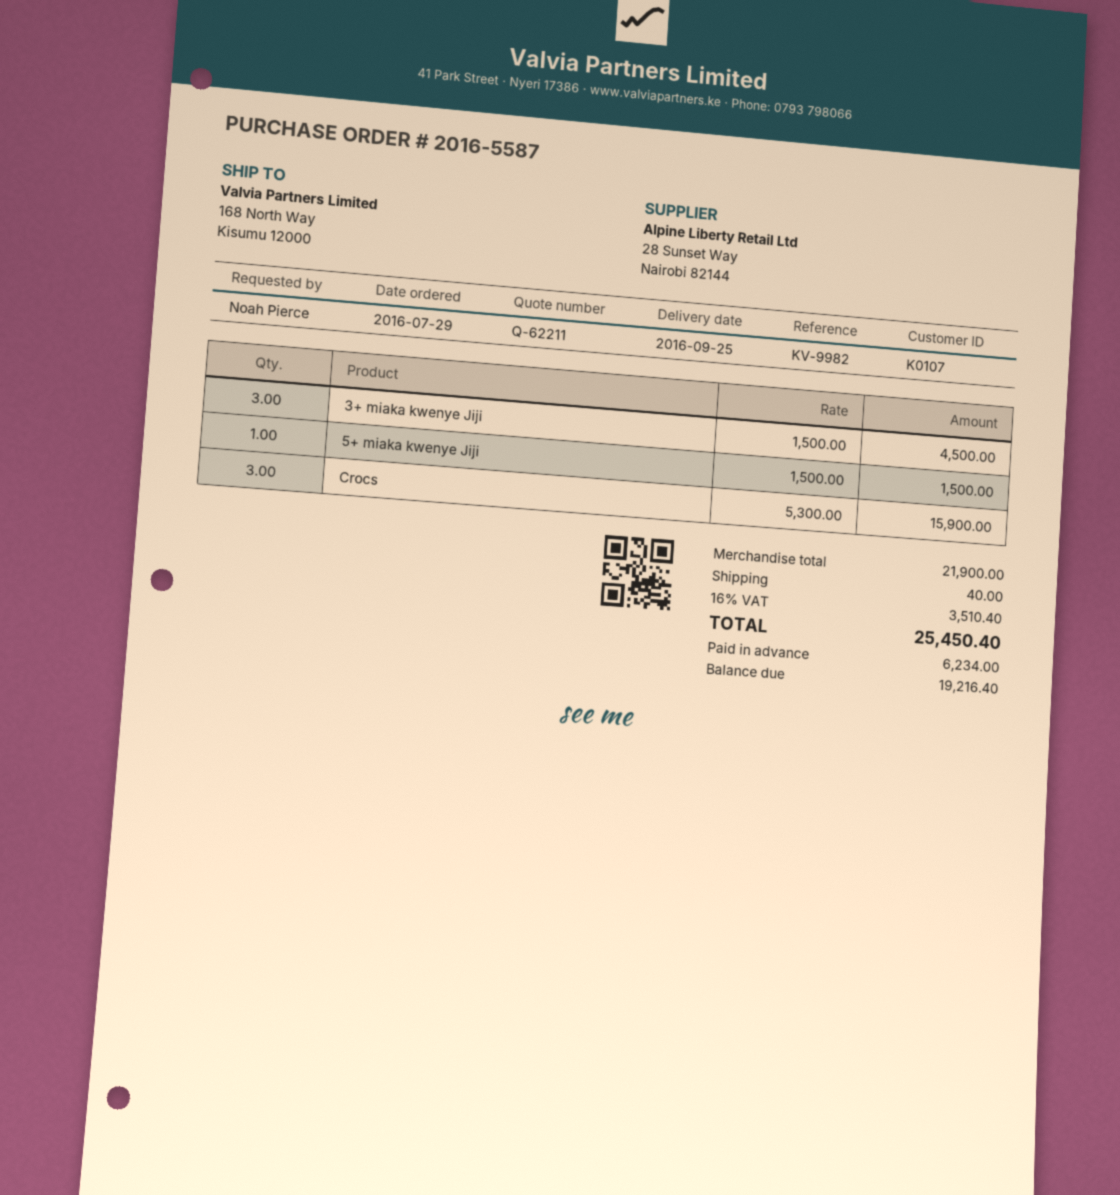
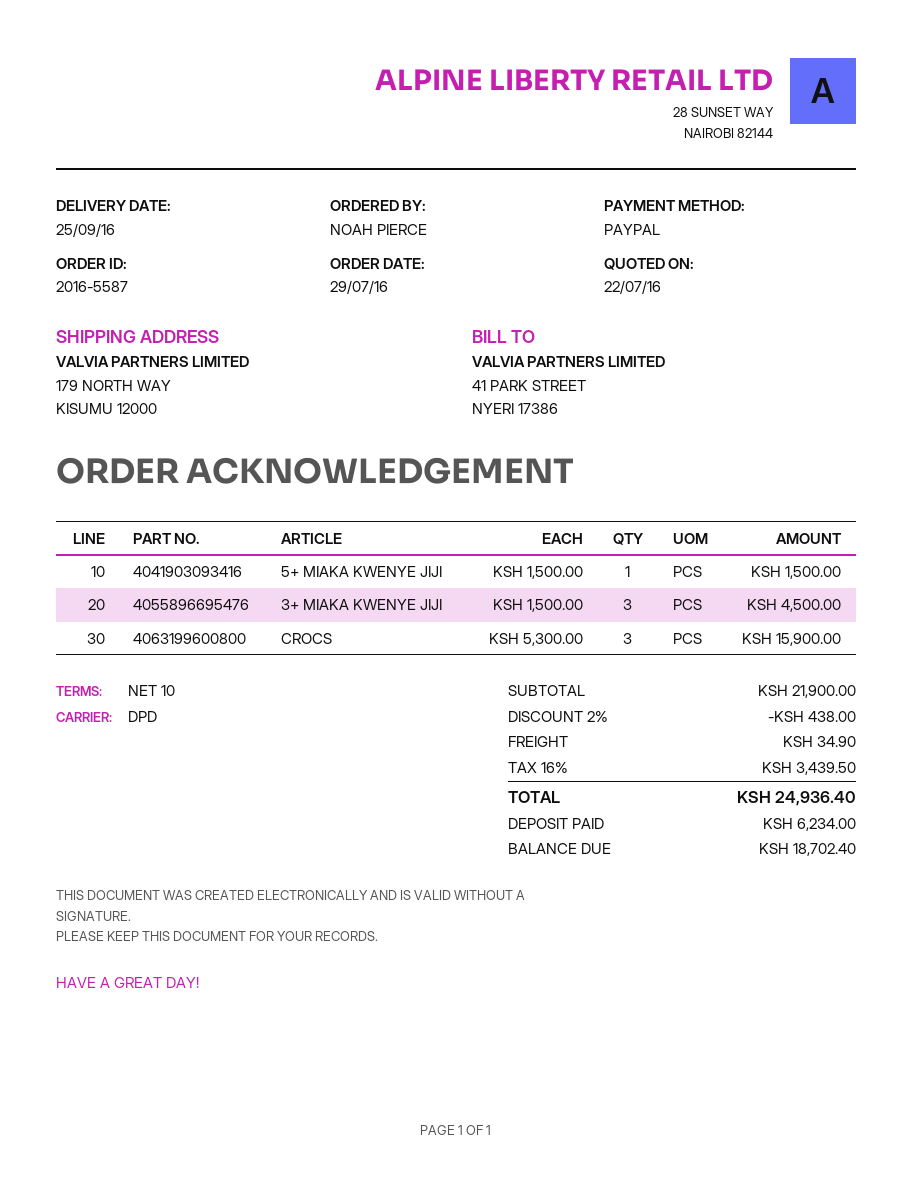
ship to: 168 North Way, Kisumu 12000 -> 179 NORTH WAY, KISUMU 12000
discount: none -> 2% = 438.00
shipping: 40.00 -> 34.90
tax: 16% = 3510.40 -> 16% = 3439.50
total: 25450.40 -> 24936.40
balance: 19216.40 -> 18702.40

